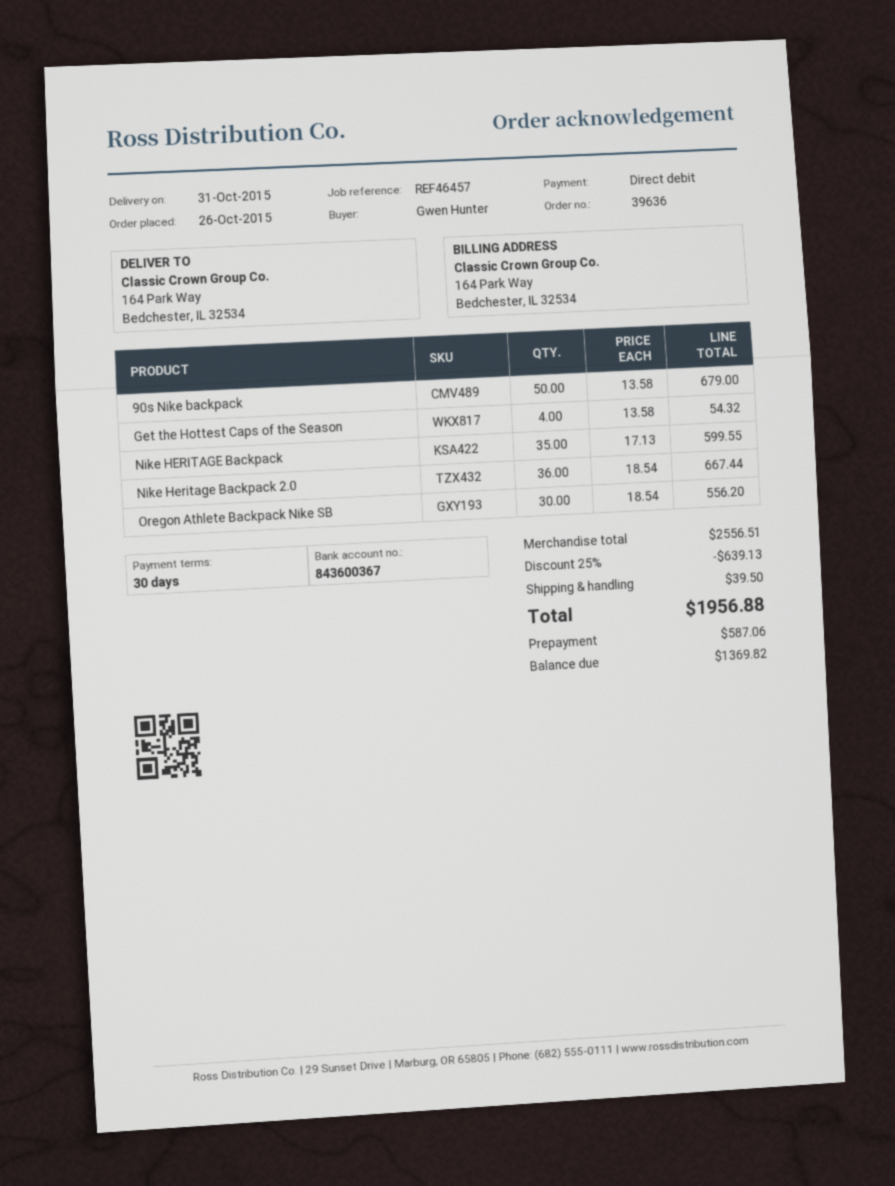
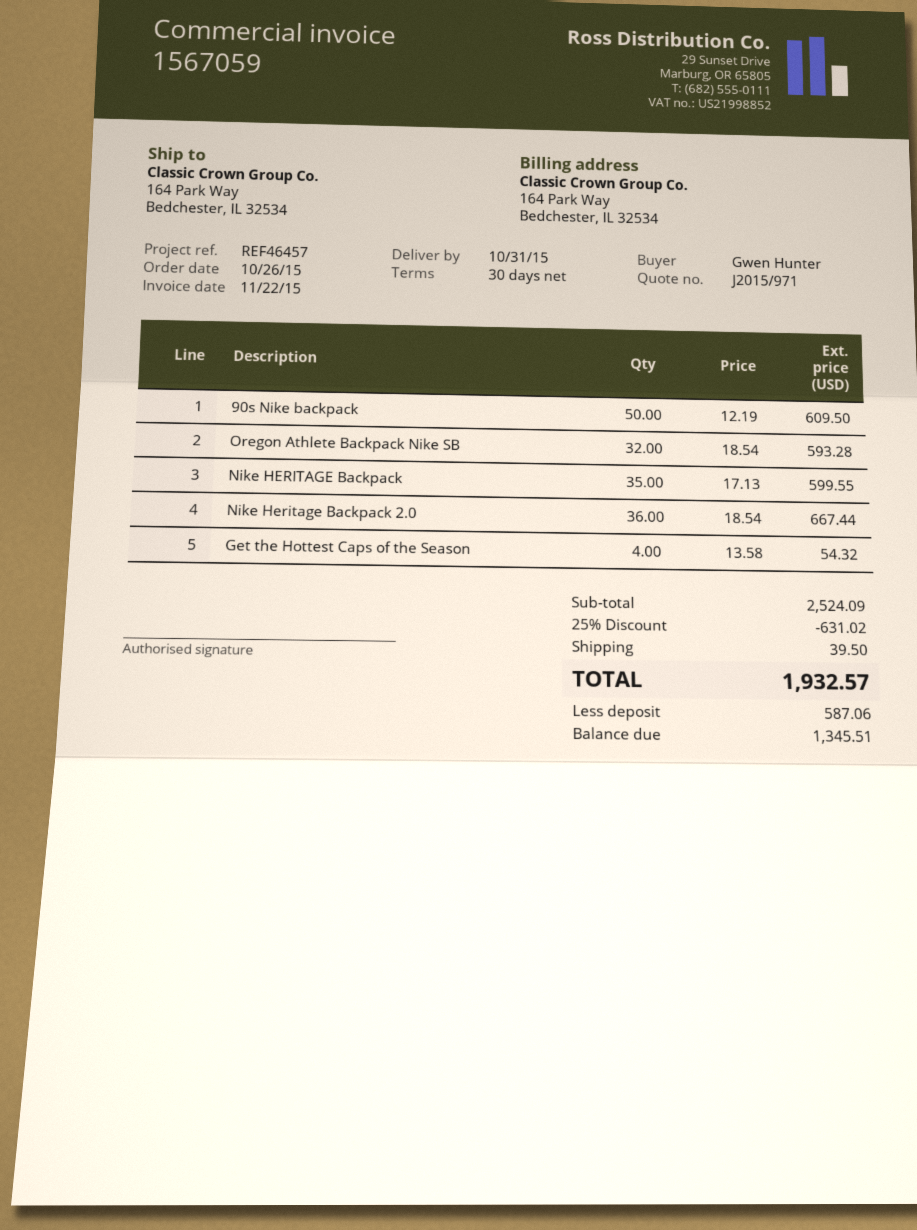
90s Nike backpack: 50 x 13.58 = 679.00 -> 50 x 12.19 = 609.50
Oregon Athlete Backpack Nike SB: 30 x 18.54 = 556.20 -> 32 x 18.54 = 593.28
subtotal: 2556.51 -> 2524.09
discount: 25% = 639.13 -> 25% = 631.02
total: 1956.88 -> 1932.57
balance: 1369.82 -> 1345.51

